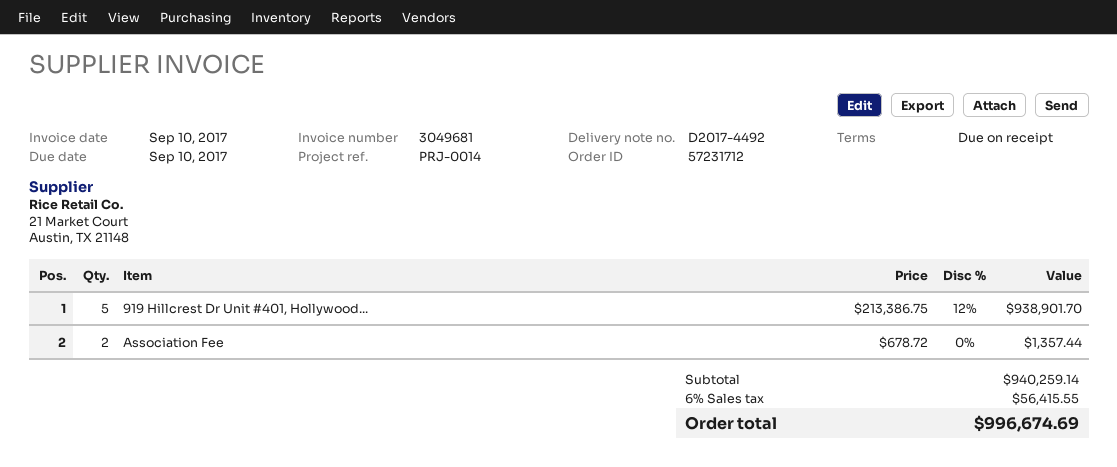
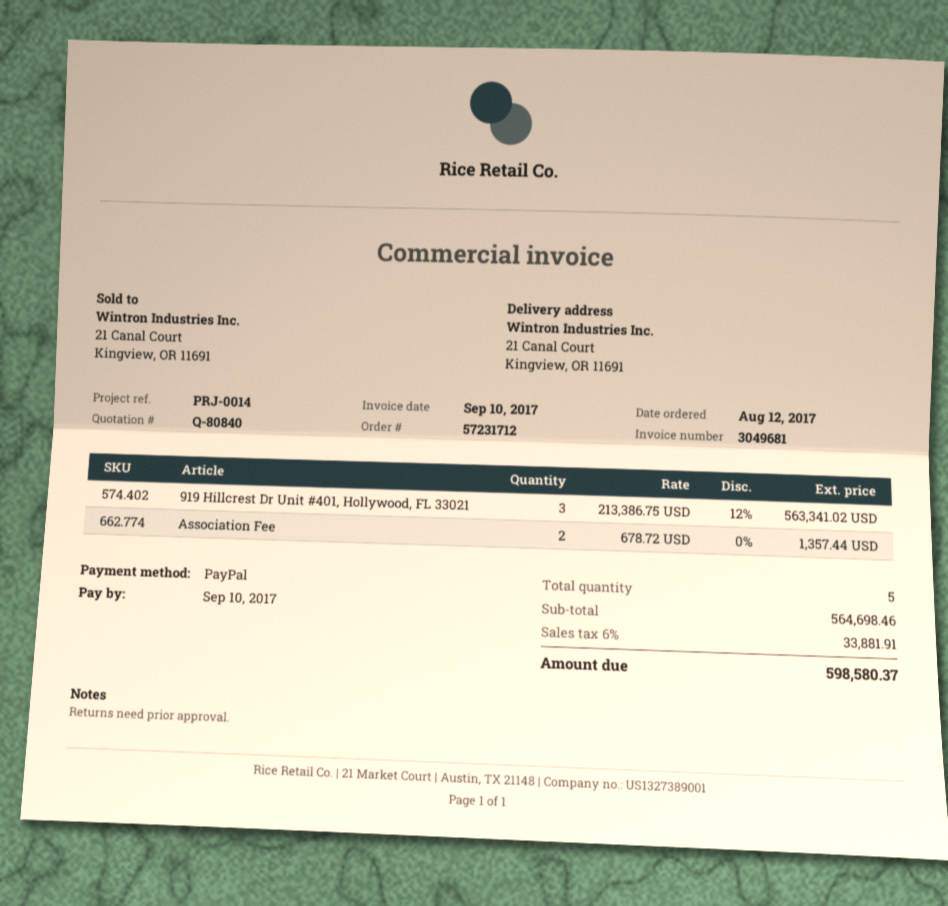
919 Hillcrest Dr Unit #401, Hollywood...: 5 x 213386.75 - 12% = 938901.70 -> 3 x 213386.75 - 12% = 563341.02
subtotal: 940259.14 -> 564698.46
tax: 6% = 56415.55 -> 6% = 33881.91
total: 996674.69 -> 598580.37

